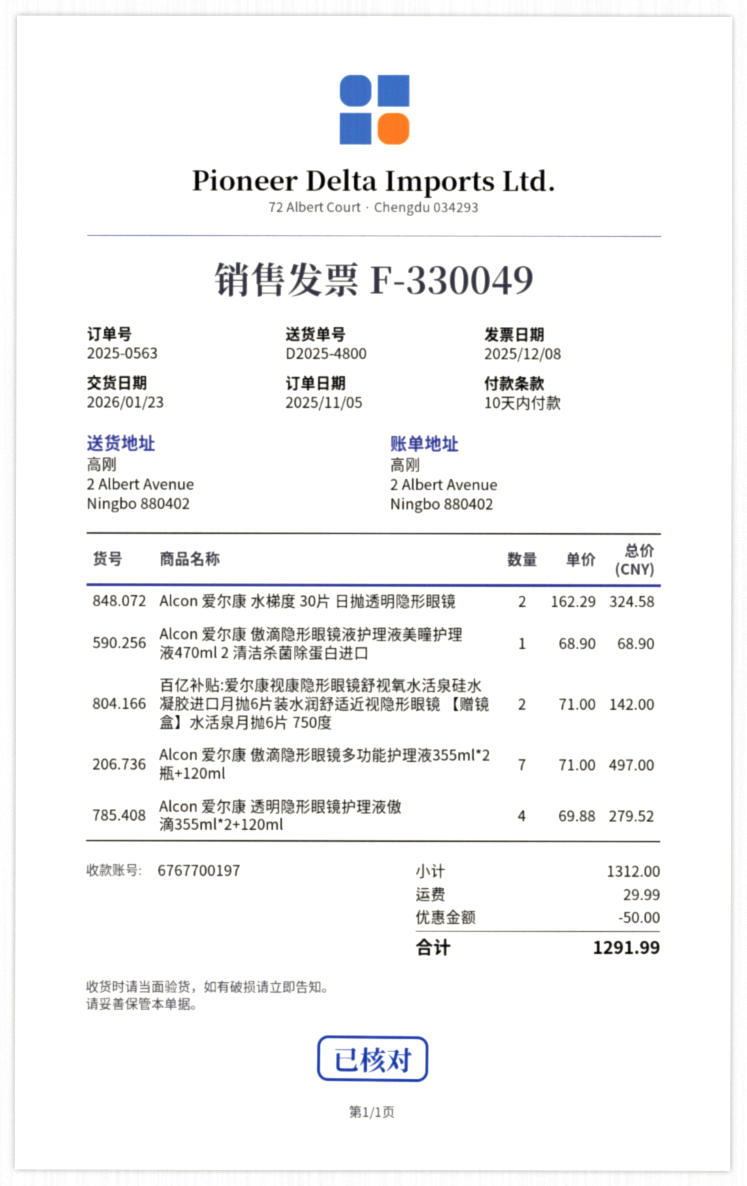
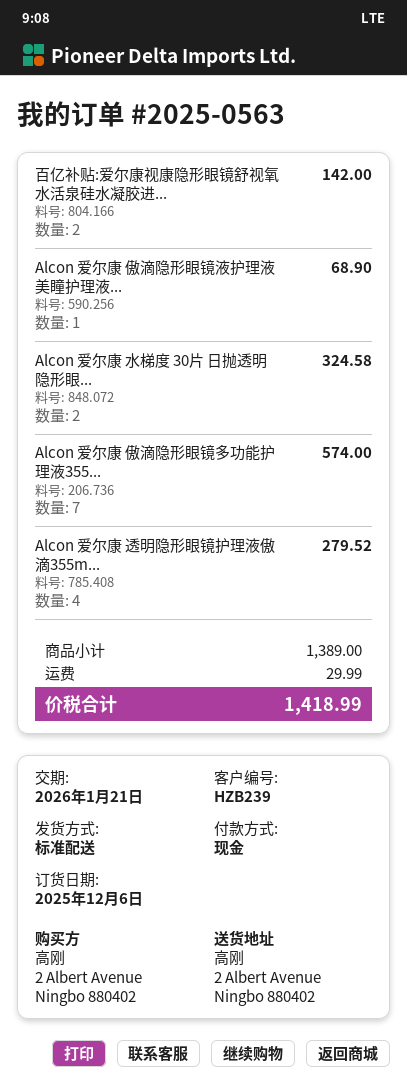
order date: 2025-11-05 -> 2025-12-06
delivery date: 2026-01-23 -> 2026-01-21
Alcon 爱尔康 傲滴隐形眼镜多功能护理液355ml*2瓶+120ml: 7 for 497.00 -> 7 for 574.00
subtotal: 1312.00 -> 1389.00
discount: 50.00 -> none
total: 1291.99 -> 1418.99

